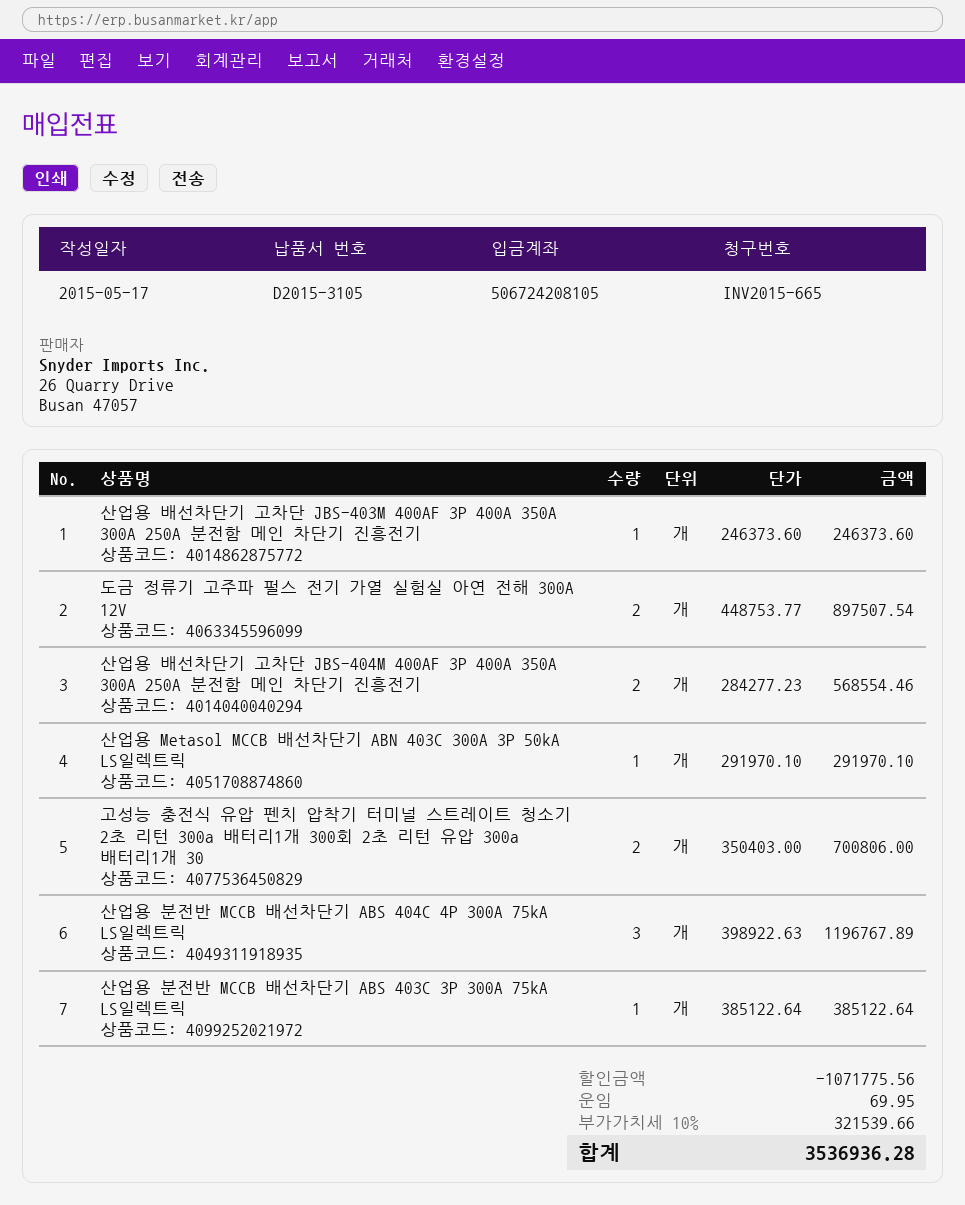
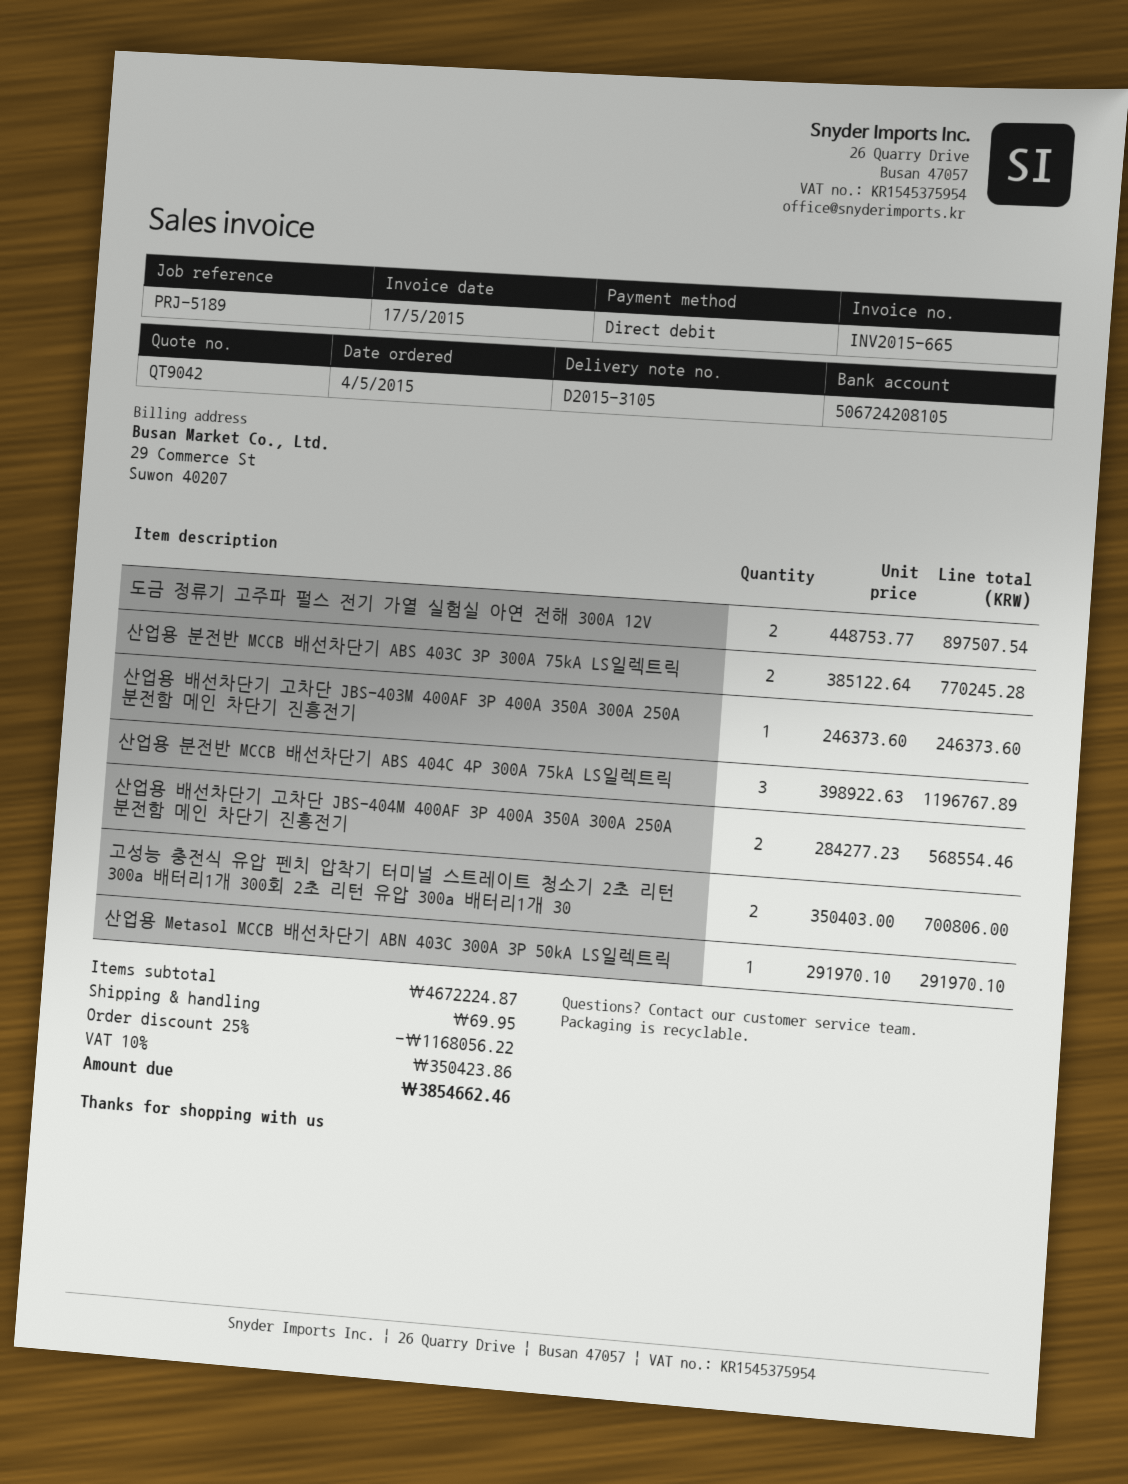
산업용 분전반 MCCB 배선차단기 ABS 403C 3P 300A 75kA LS일렉트릭: 1 x 385122.64 = 385122.64 -> 2 x 385122.64 = 770245.28
discount: 1071775.56 -> 1168056.22
tax: 10% = 321539.66 -> 10% = 350423.86
total: 3536936.28 -> 3854662.46

